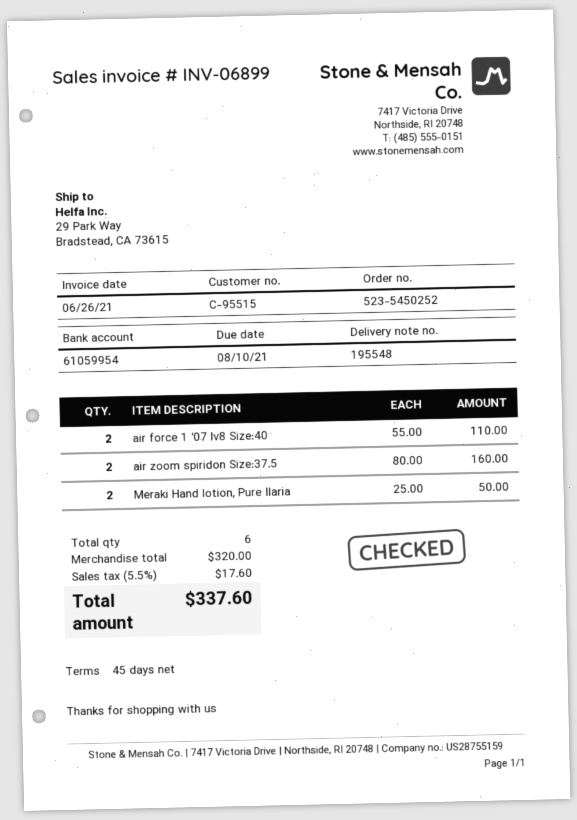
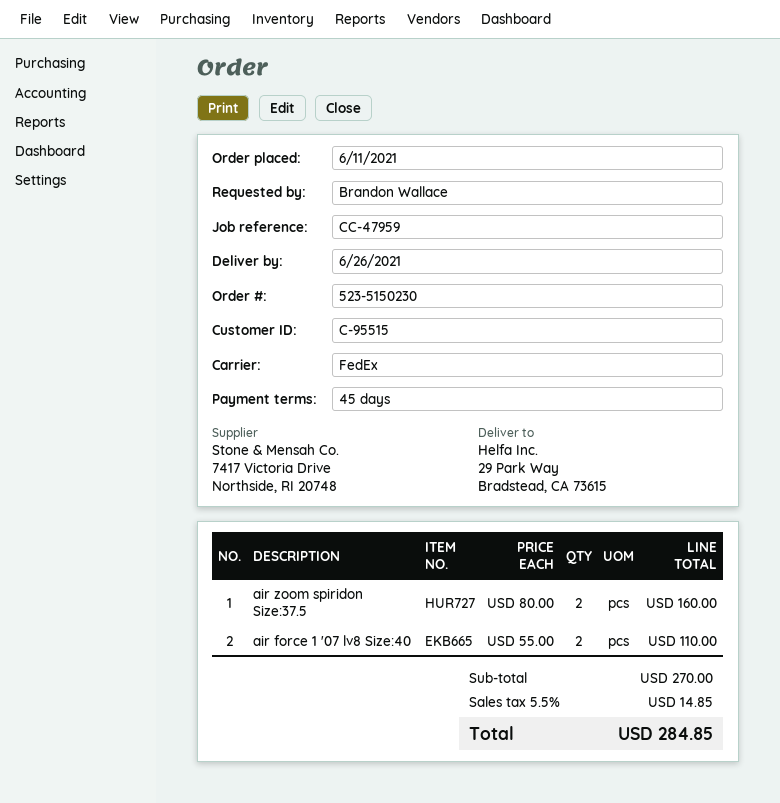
order number: 523-5450252 -> 523-5150230
Meraki Hand lotion, Pure Ilaria: 2 x 25.00 = 50.00 -> none
subtotal: 320.00 -> 270.00
tax: 5.5% = 17.60 -> 5.5% = 14.85
total: 337.60 -> 284.85

